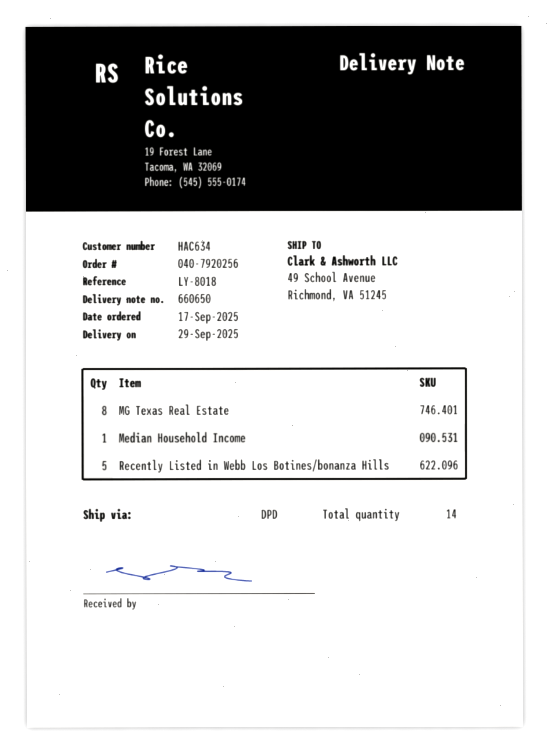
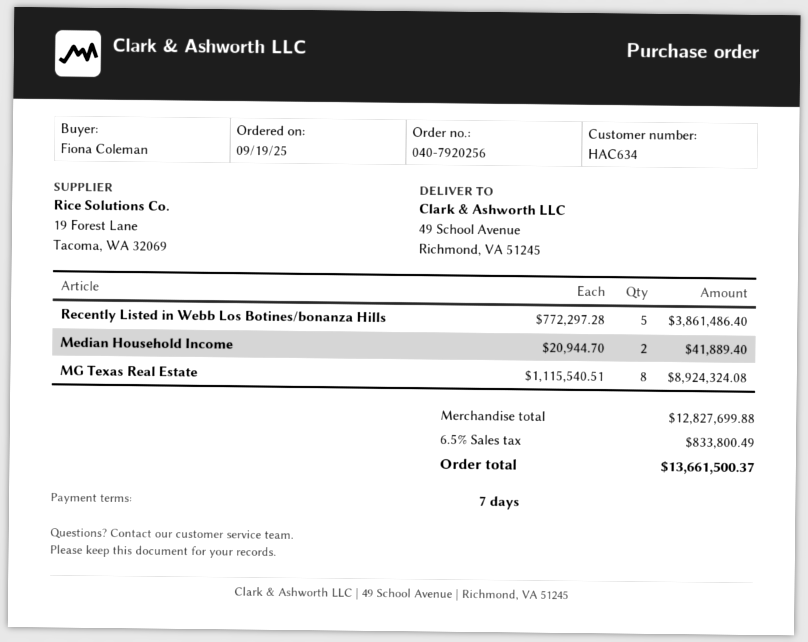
order date: 2025-09-17 -> 2025-09-19
Median Household Income: 1 -> 2

